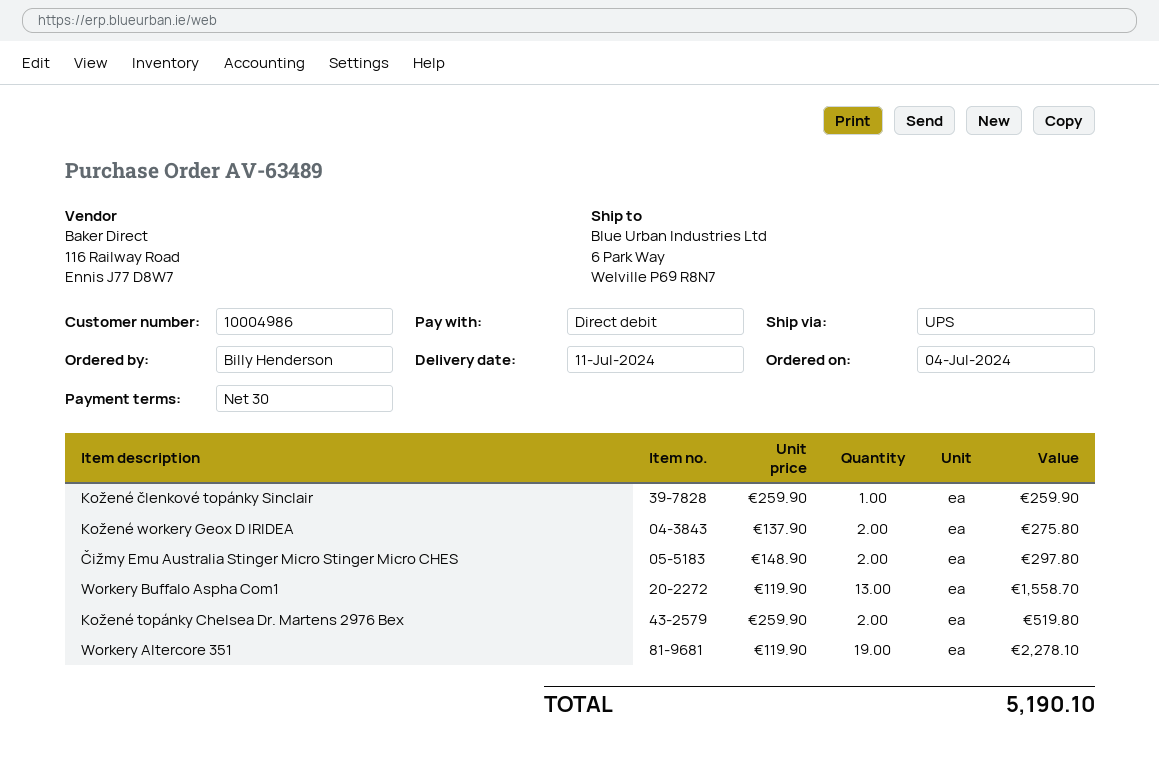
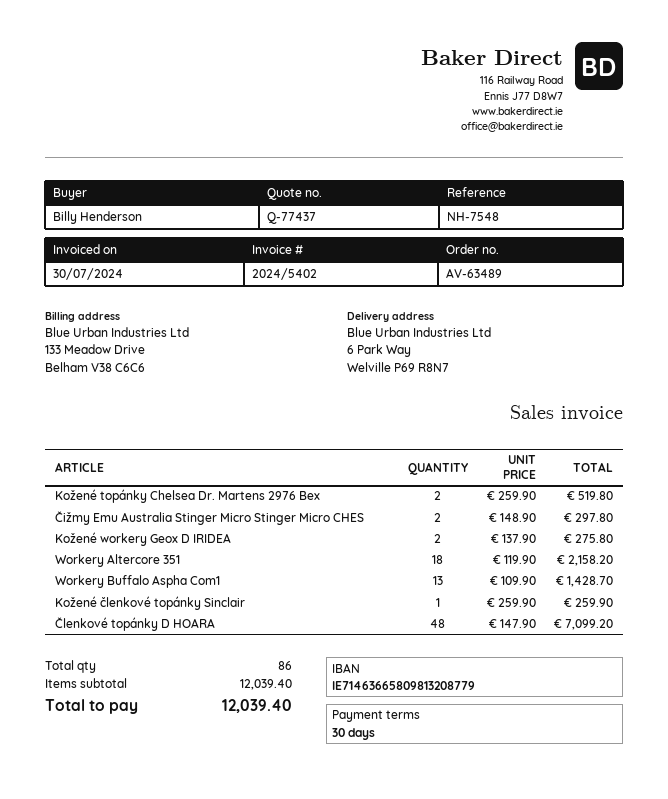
Workery Buffalo Aspha Com1: 13 x 119.90 = 1558.70 -> 13 x 109.90 = 1428.70
Workery Altercore 351: 19 x 119.90 = 2278.10 -> 18 x 119.90 = 2158.20
Členkové topánky D HOARA: none -> 48 x 147.90 = 7099.20
total: 5190.10 -> 12039.40

